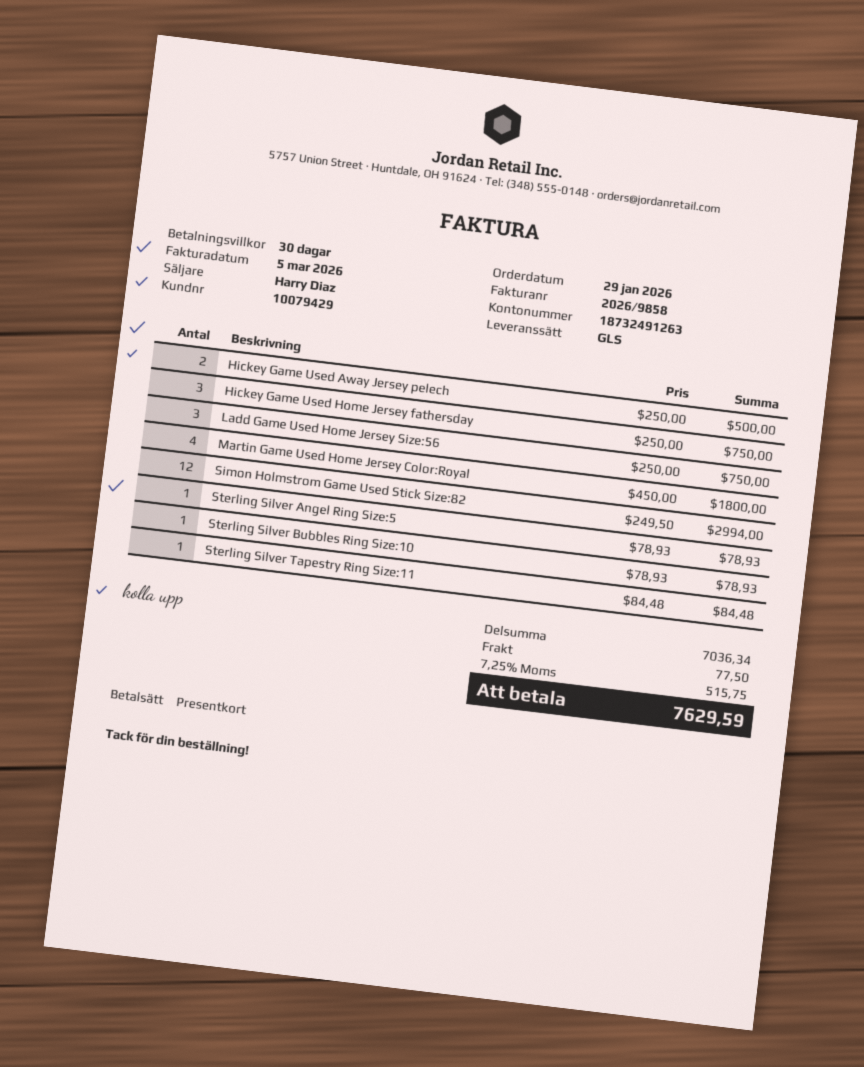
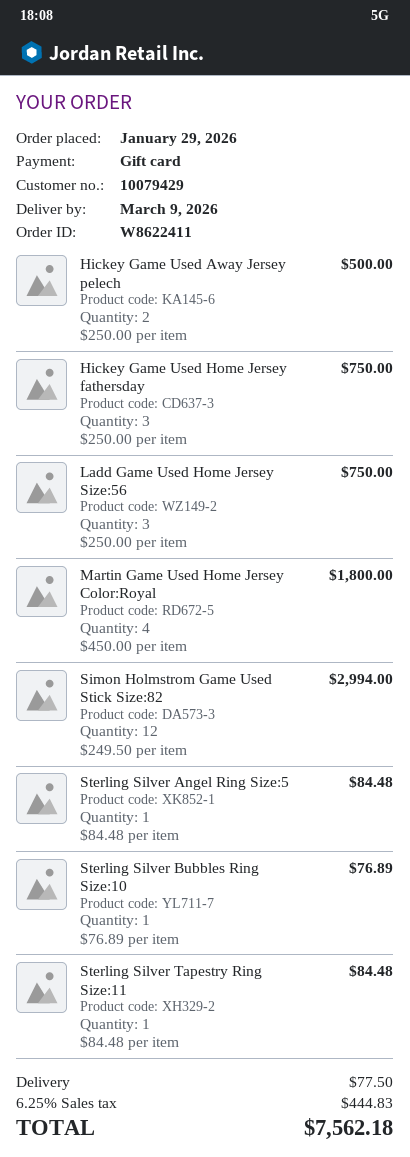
Sterling Silver Angel Ring Size:5: 1 x 78.93 = 78.93 -> 1 x 84.48 = 84.48
Sterling Silver Bubbles Ring Size:10: 1 x 78.93 = 78.93 -> 1 x 76.89 = 76.89
tax: 7.25% = 515.75 -> 6.25% = 444.83
total: 7629.59 -> 7562.18

